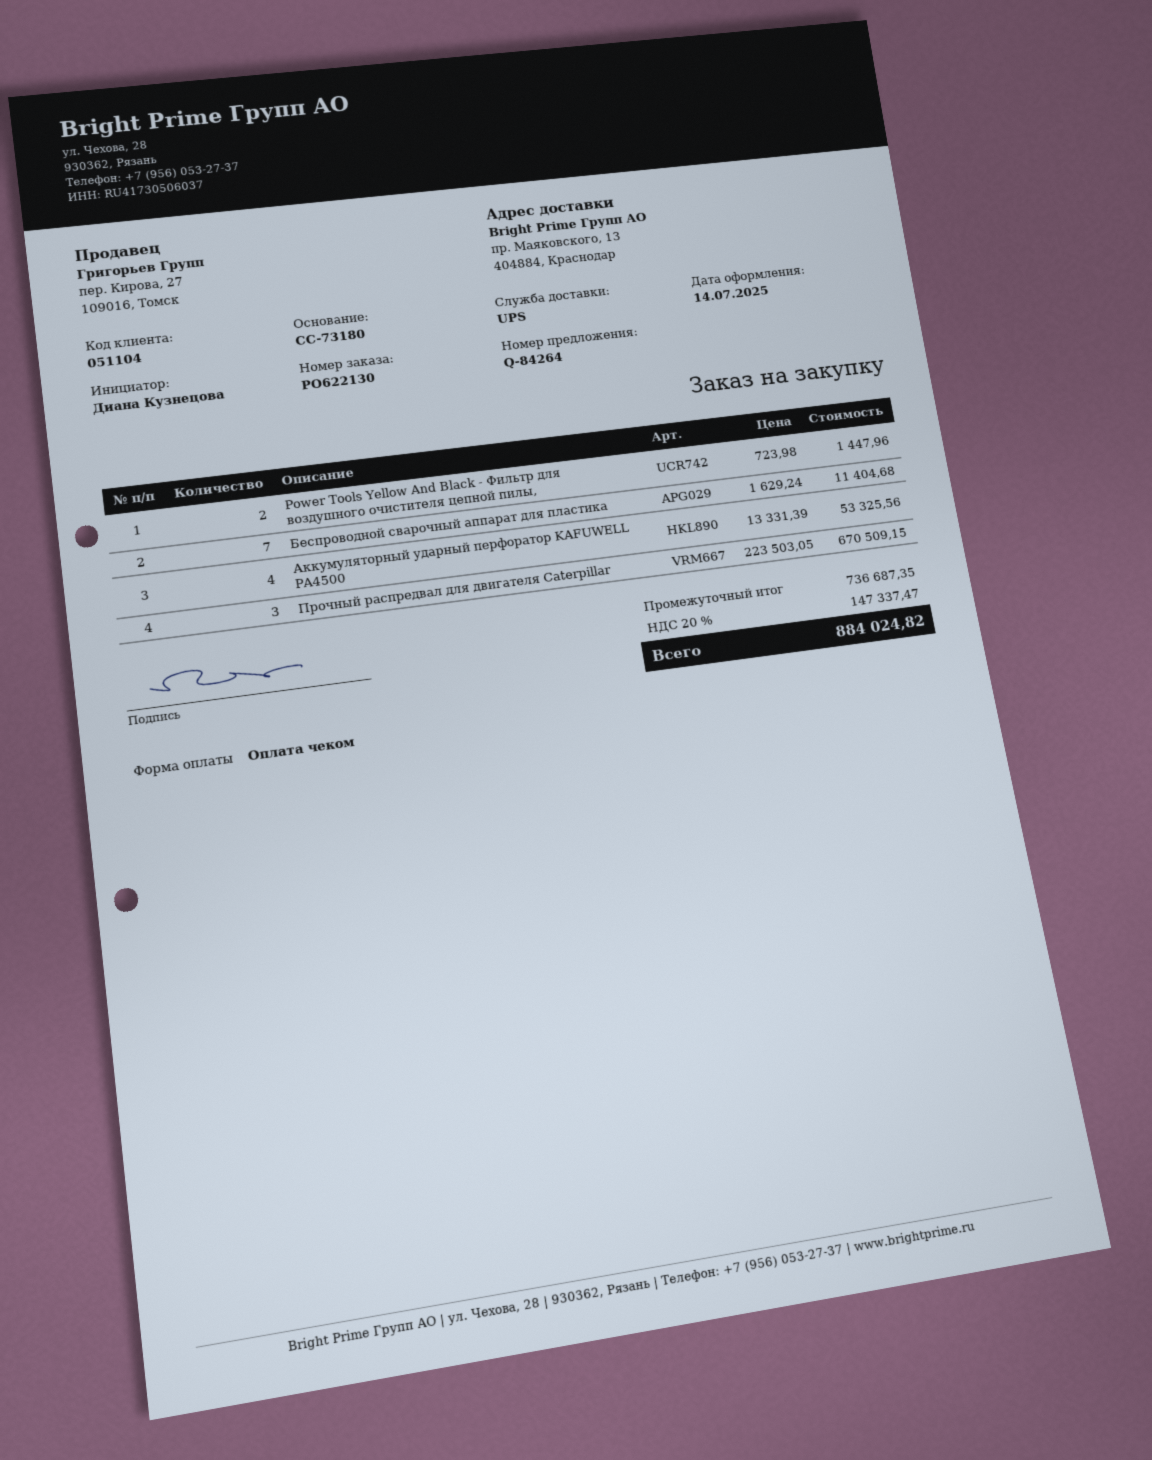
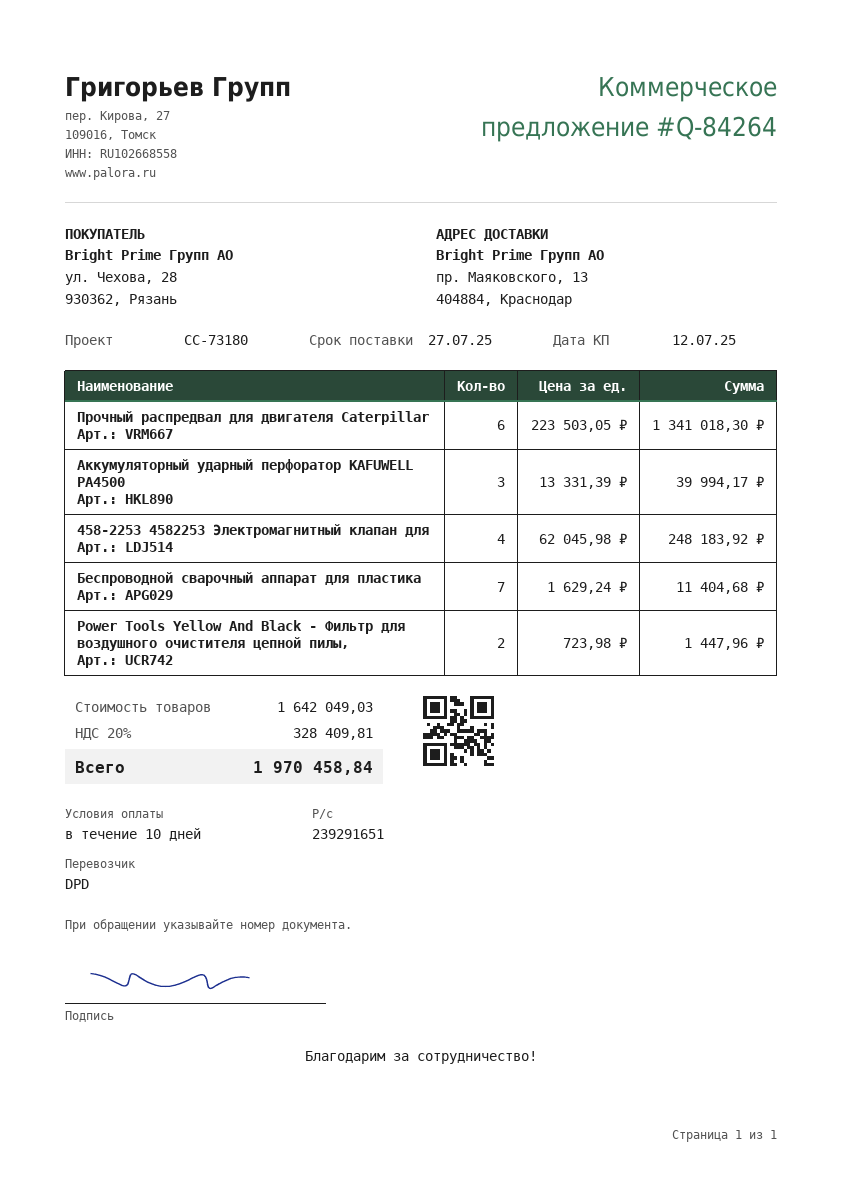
shipping method: UPS -> DPD
Аккумуляторный ударный перфоратор KAFUWELL PA4500: 4 x 13331.39 = 53325.56 -> 3 x 13331.39 = 39994.17
Прочный распредвал для двигателя Caterpillar: 3 x 223503.05 = 670509.15 -> 6 x 223503.05 = 1341018.30
458-2253 4582253 Электромагнитный клапан для: none -> 4 x 62045.98 = 248183.92
subtotal: 736687.35 -> 1642049.03
tax: 20% = 147337.47 -> 20% = 328409.81
total: 884024.82 -> 1970458.84

